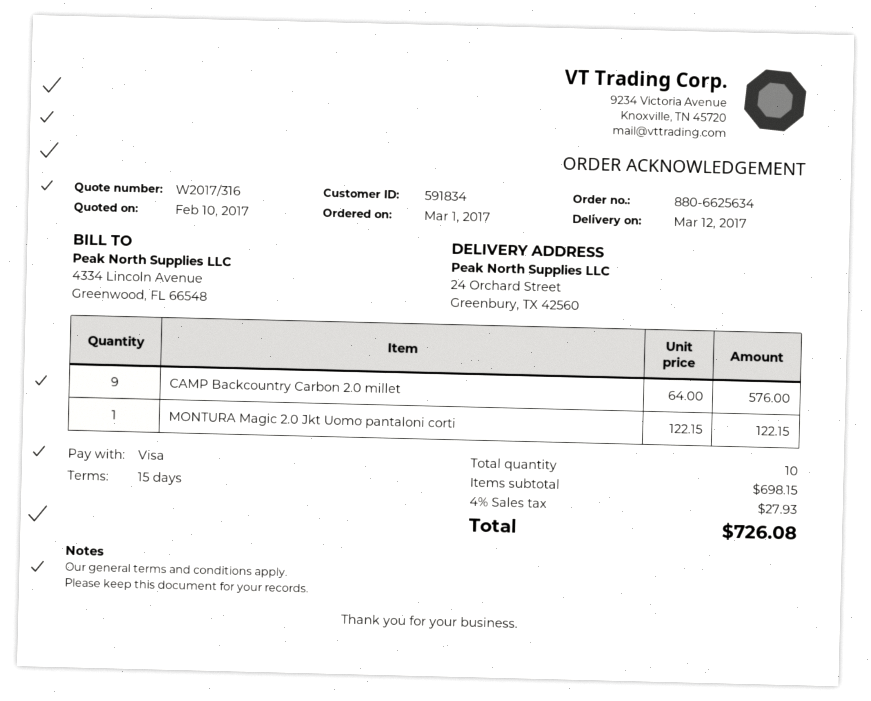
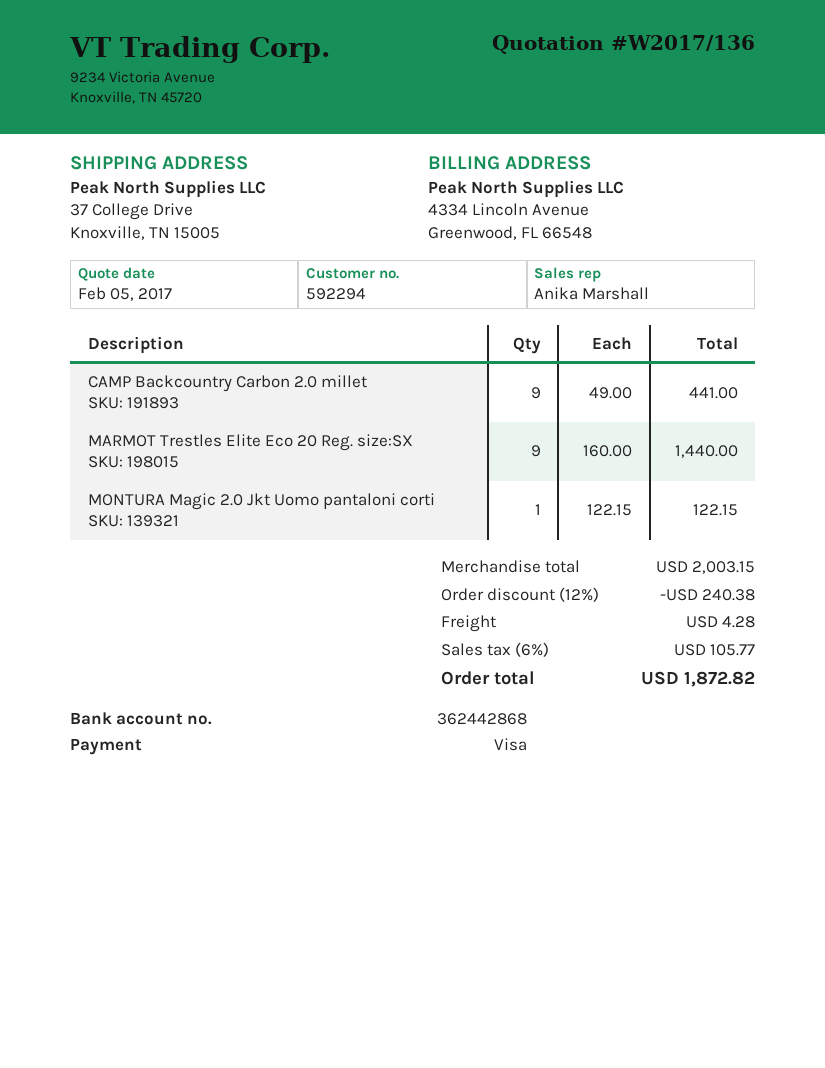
quote number: W2017/316 -> W2017/136
quote date: 2017-02-10 -> 2017-02-05
customer number: 591834 -> 592294
ship to: 24 Orchard Street, Greenbury, TX 42560 -> 37 College Drive, Knoxville, TN 15005
CAMP Backcountry Carbon 2.0 millet: 9 x 64.00 = 576.00 -> 9 x 49.00 = 441.00
MARMOT Trestles Elite Eco 20 Reg. size:SX: none -> 9 x 160.00 = 1440.00
subtotal: 698.15 -> 2003.15
discount: none -> 12% = 240.38
shipping: none -> 4.28
tax: 4% = 27.93 -> 6% = 105.77
total: 726.08 -> 1872.82

